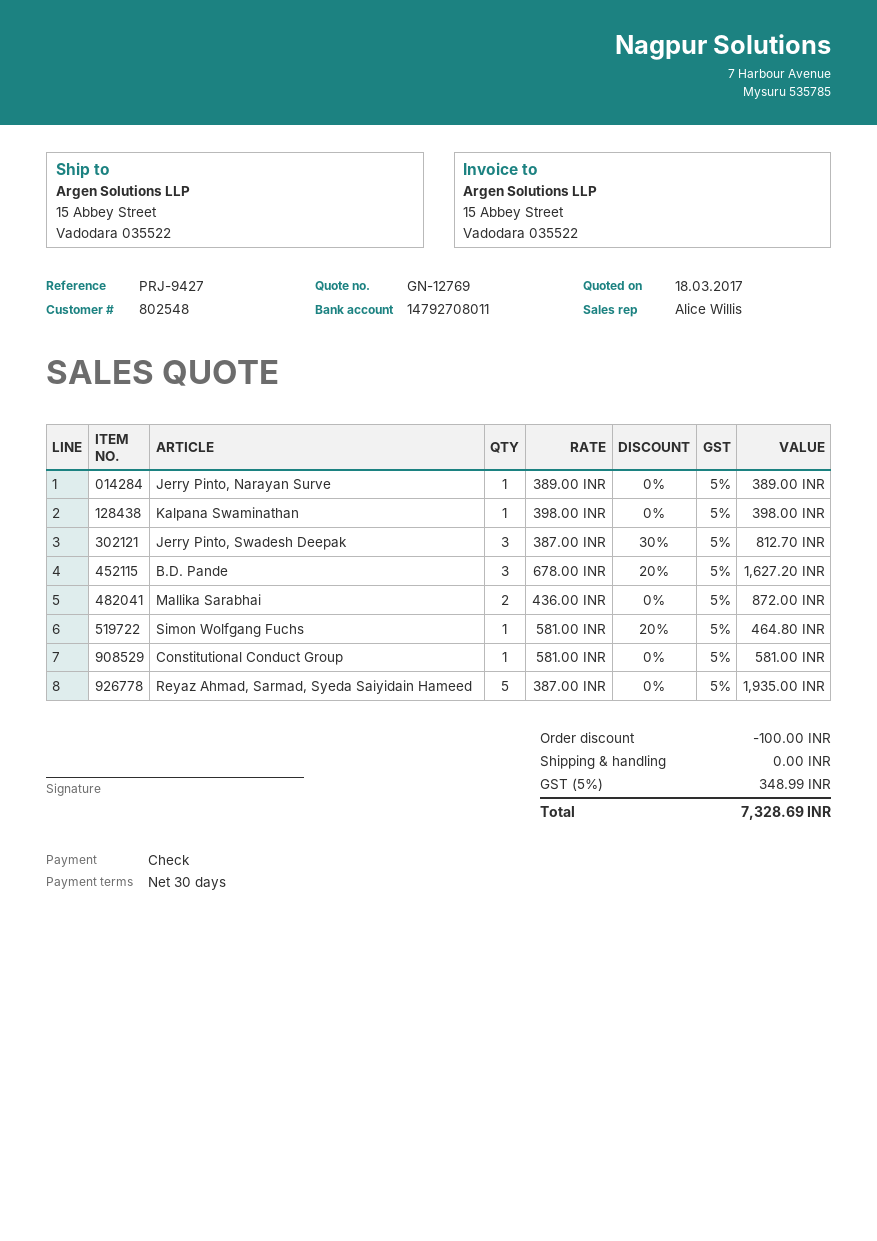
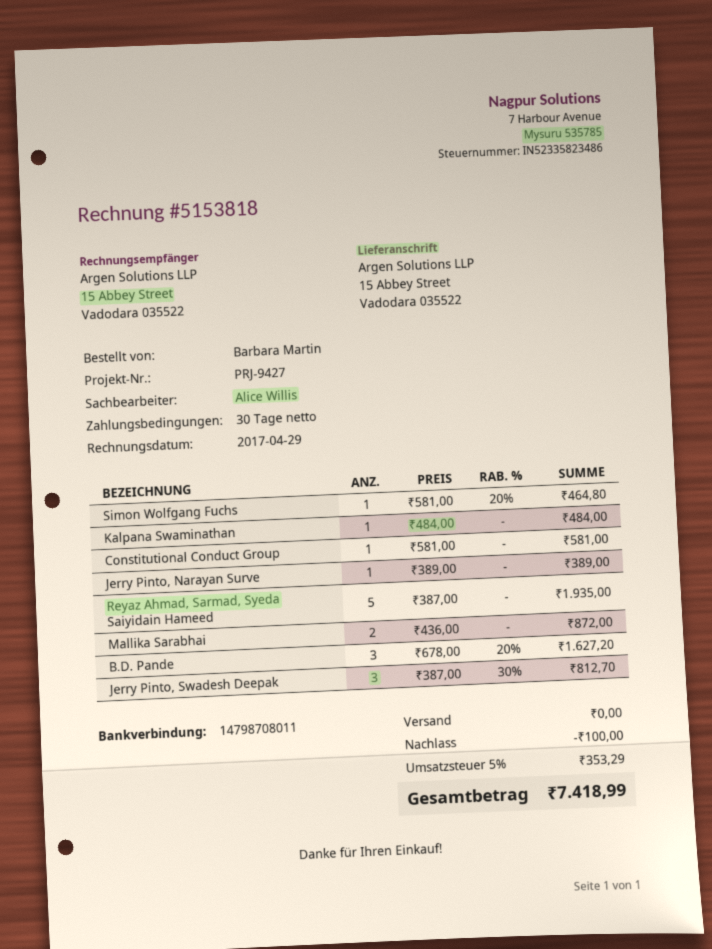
bank account: 14792708011 -> 14798708011
Kalpana Swaminathan: 1 x 398.00 = 398.00 -> 1 x 484.00 = 484.00
tax: 5% = 348.99 -> 5% = 353.29
total: 7328.69 -> 7418.99

